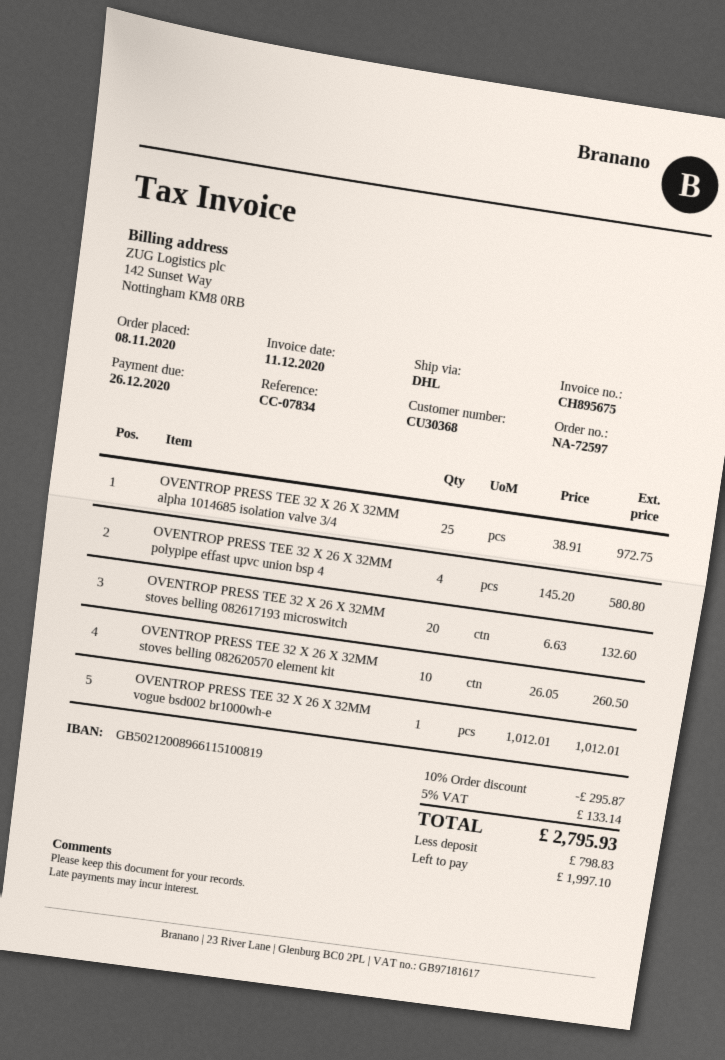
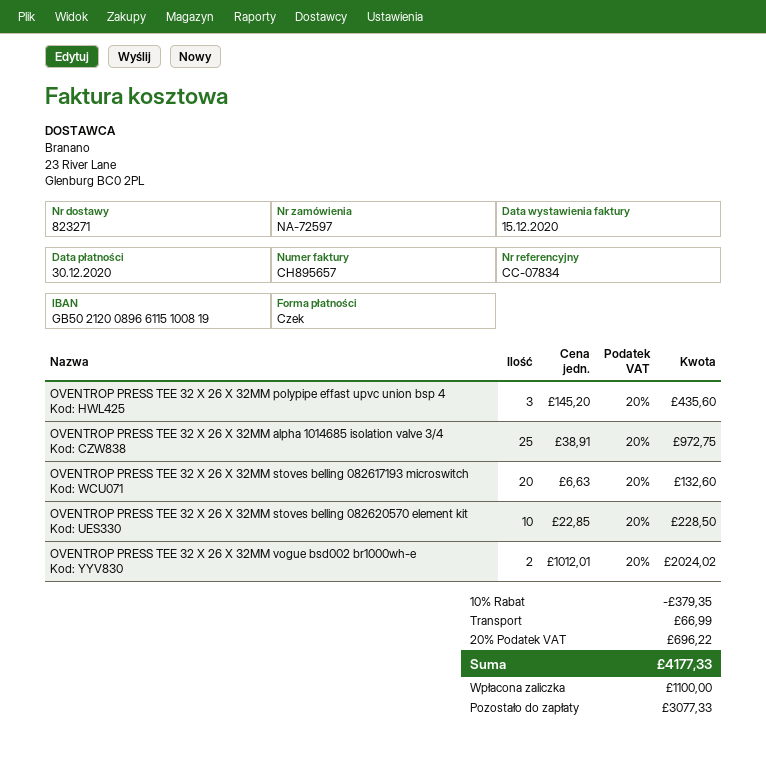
invoice number: CH895675 -> CH895657
invoice date: 2020-12-11 -> 2020-12-15
due date: 2020-12-26 -> 2020-12-30
OVENTROP PRESS TEE 32 X 26 X 32MM polypipe effast upvc union bsp 4: 4 x 145.20 = 580.80 -> 3 x 145.20 = 435.60
OVENTROP PRESS TEE 32 X 26 X 32MM stoves belling 082620570 element kit: 10 x 26.05 = 260.50 -> 10 x 22.85 = 228.50
OVENTROP PRESS TEE 32 X 26 X 32MM vogue bsd002 br1000wh-e: 1 x 1012.01 = 1012.01 -> 2 x 1012.01 = 2024.02
discount: 10% = 295.87 -> 10% = 379.35
shipping: none -> 66.99
tax: 5% = 133.14 -> 20% = 696.22
total: 2795.93 -> 4177.33
deposit: 798.83 -> 1100.00
balance: 1997.10 -> 3077.33

